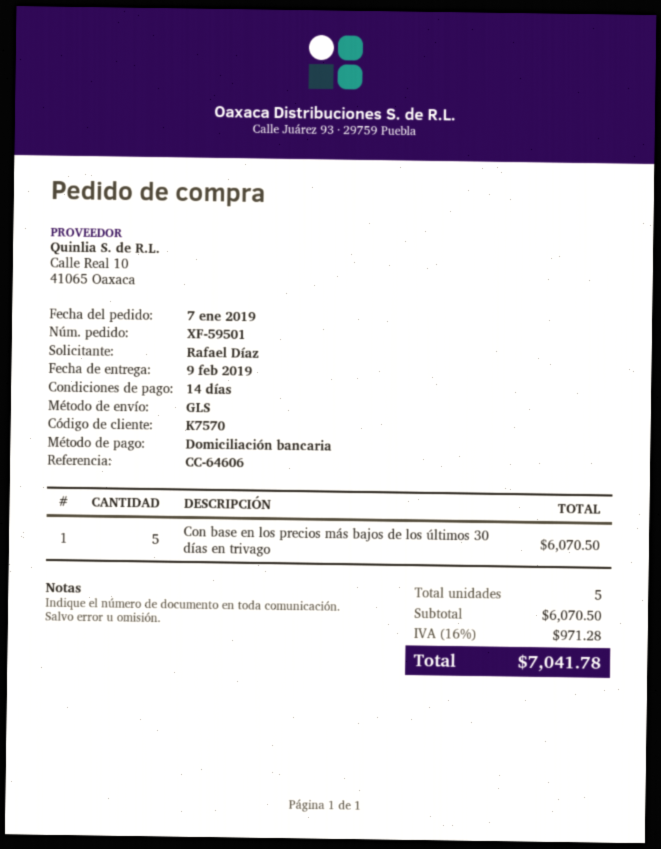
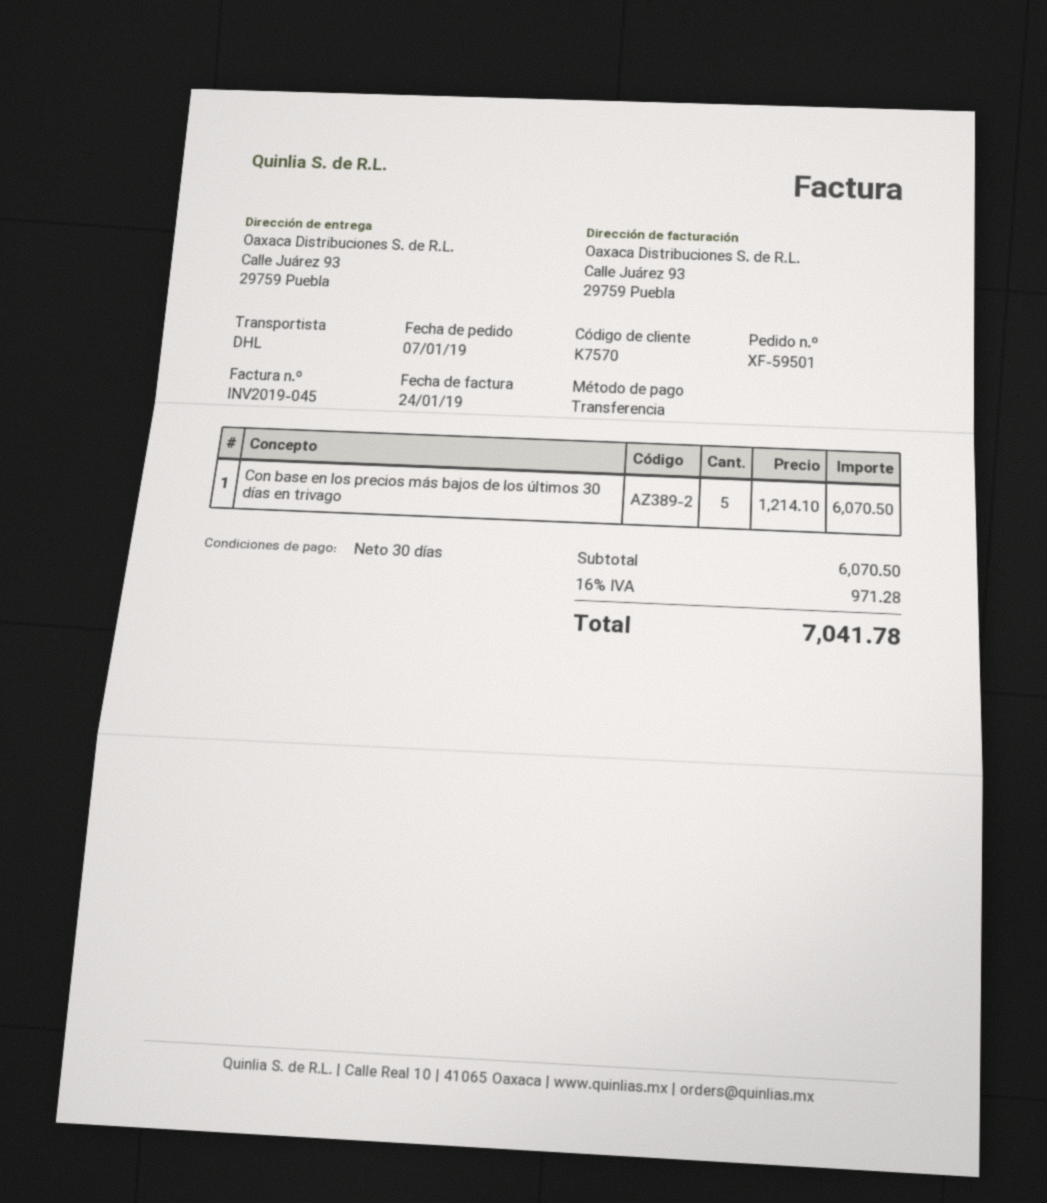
payment terms: 14 days -> 30 days
payment method: direct debit -> bank transfer
shipping method: GLS -> DHL

